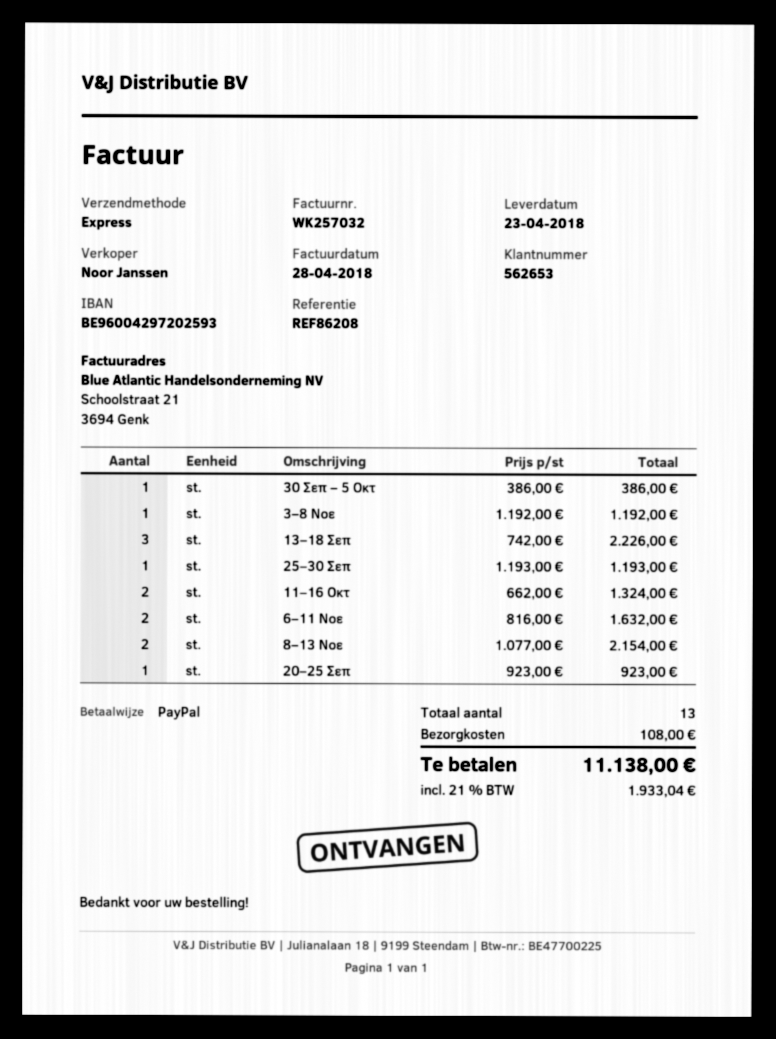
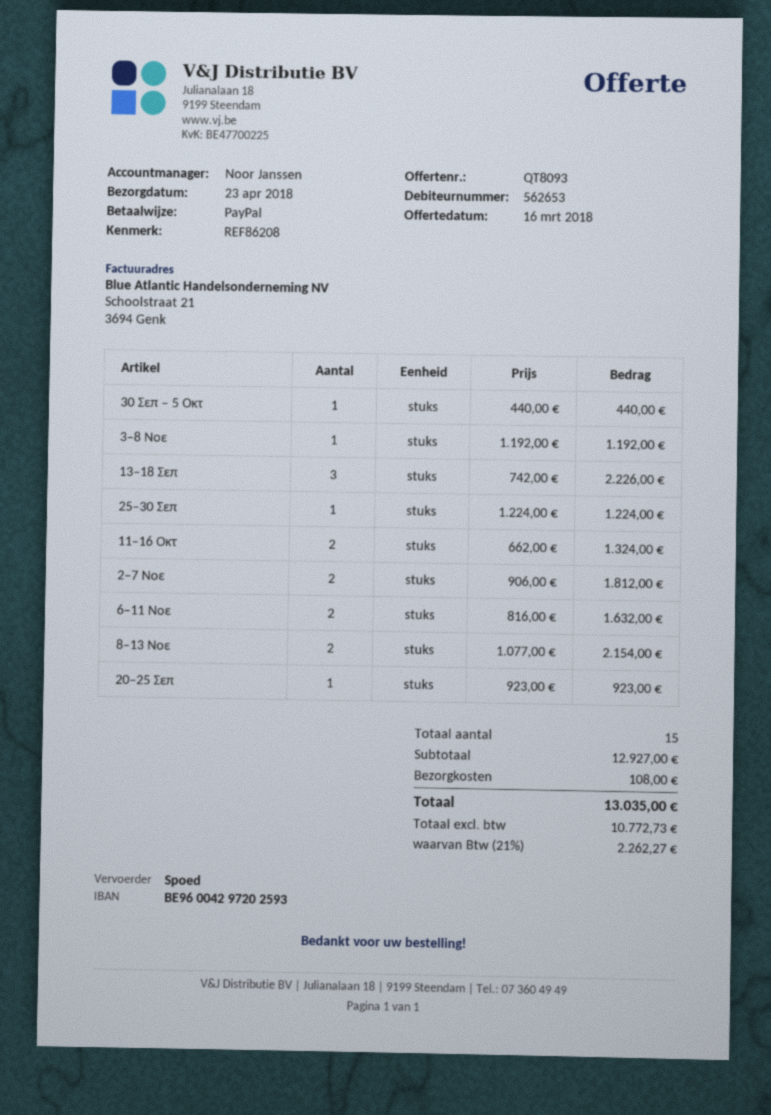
30 Σεπ – 5 Οκτ: 1 x 386.00 = 386.00 -> 1 x 440.00 = 440.00
25–30 Σεπ: 1 x 1193.00 = 1193.00 -> 1 x 1224.00 = 1224.00
2–7 Νοε: none -> 2 x 906.00 = 1812.00
total quantity: 13 -> 15
tax: 21% = 1933.04 -> 21% = 2262.27
total: 11138.00 -> 13035.00

